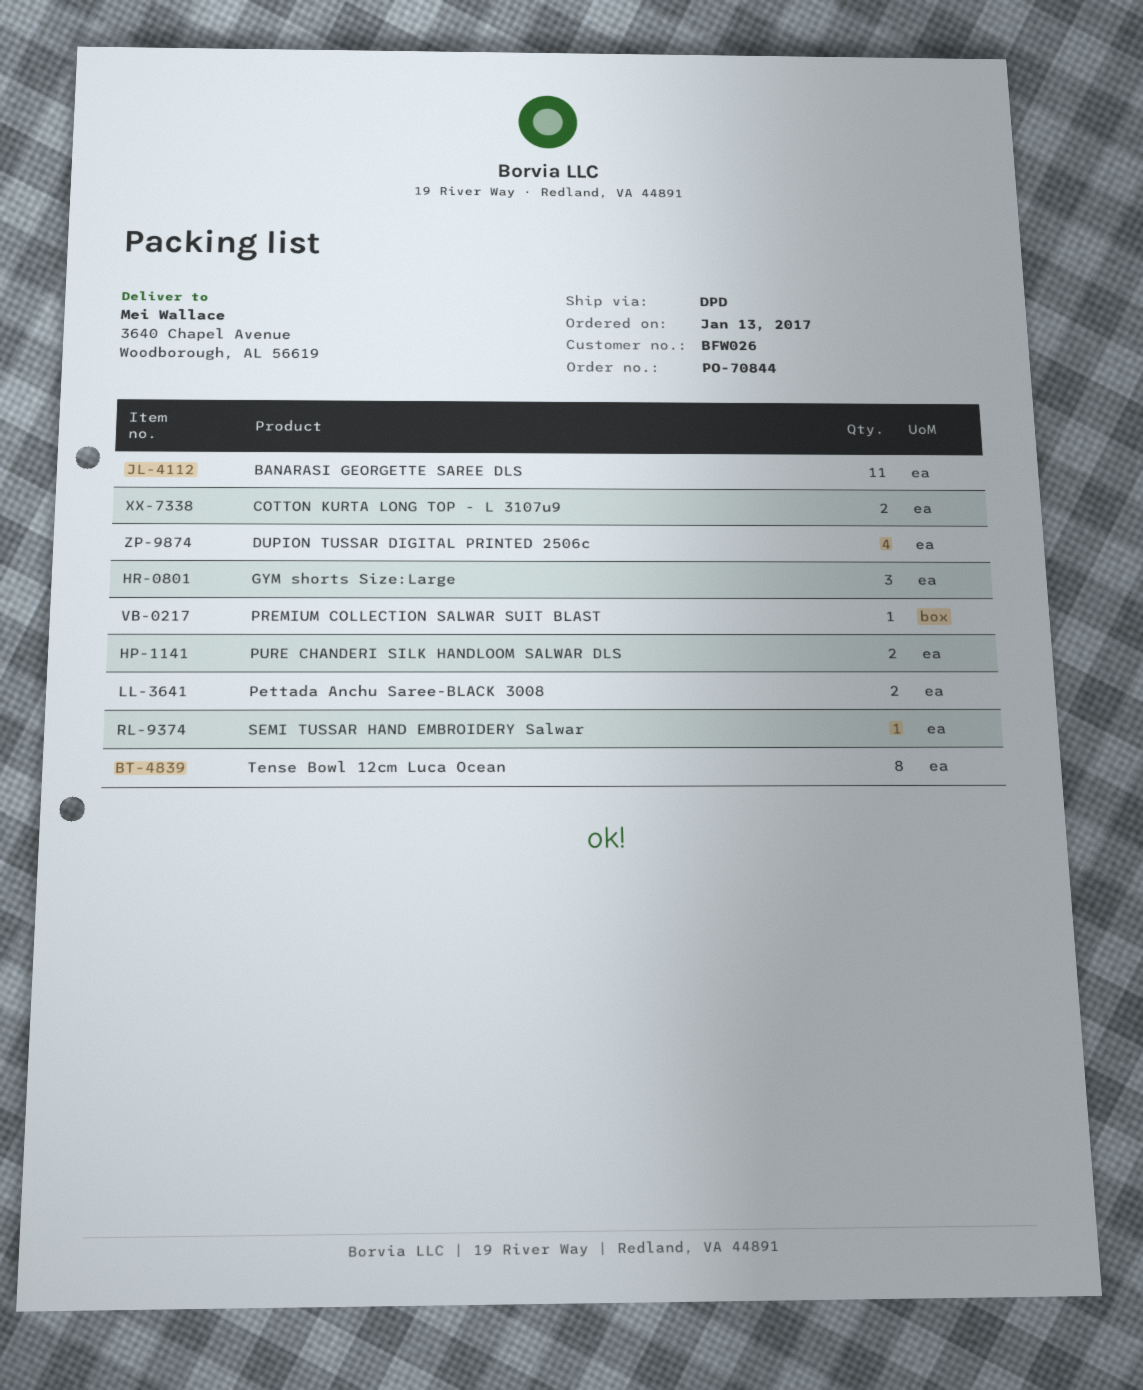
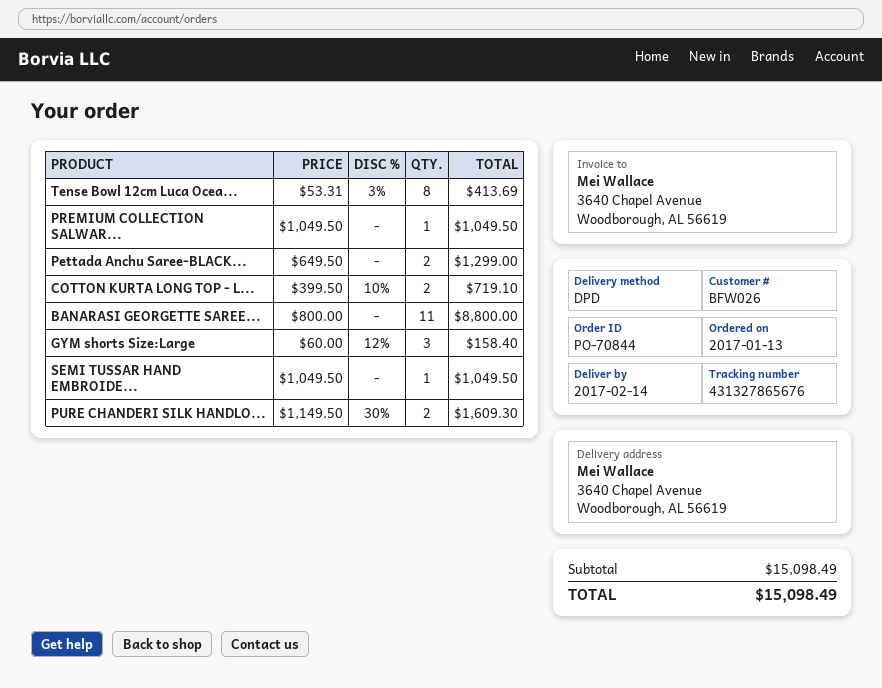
DUPION TUSSAR DIGITAL PRINTED 2506c: 4 -> none

